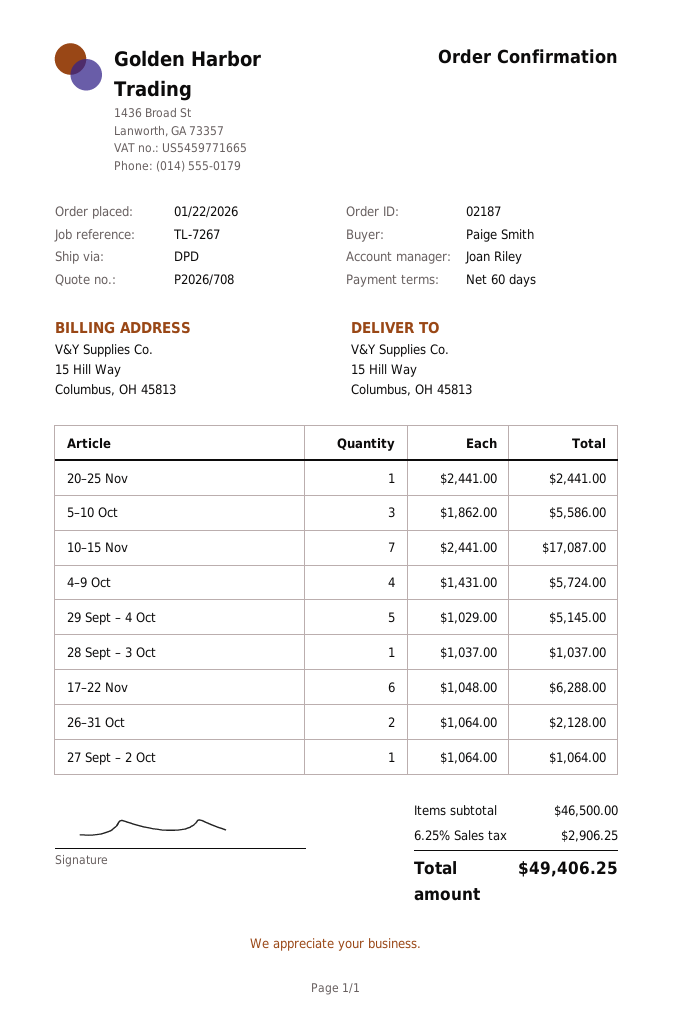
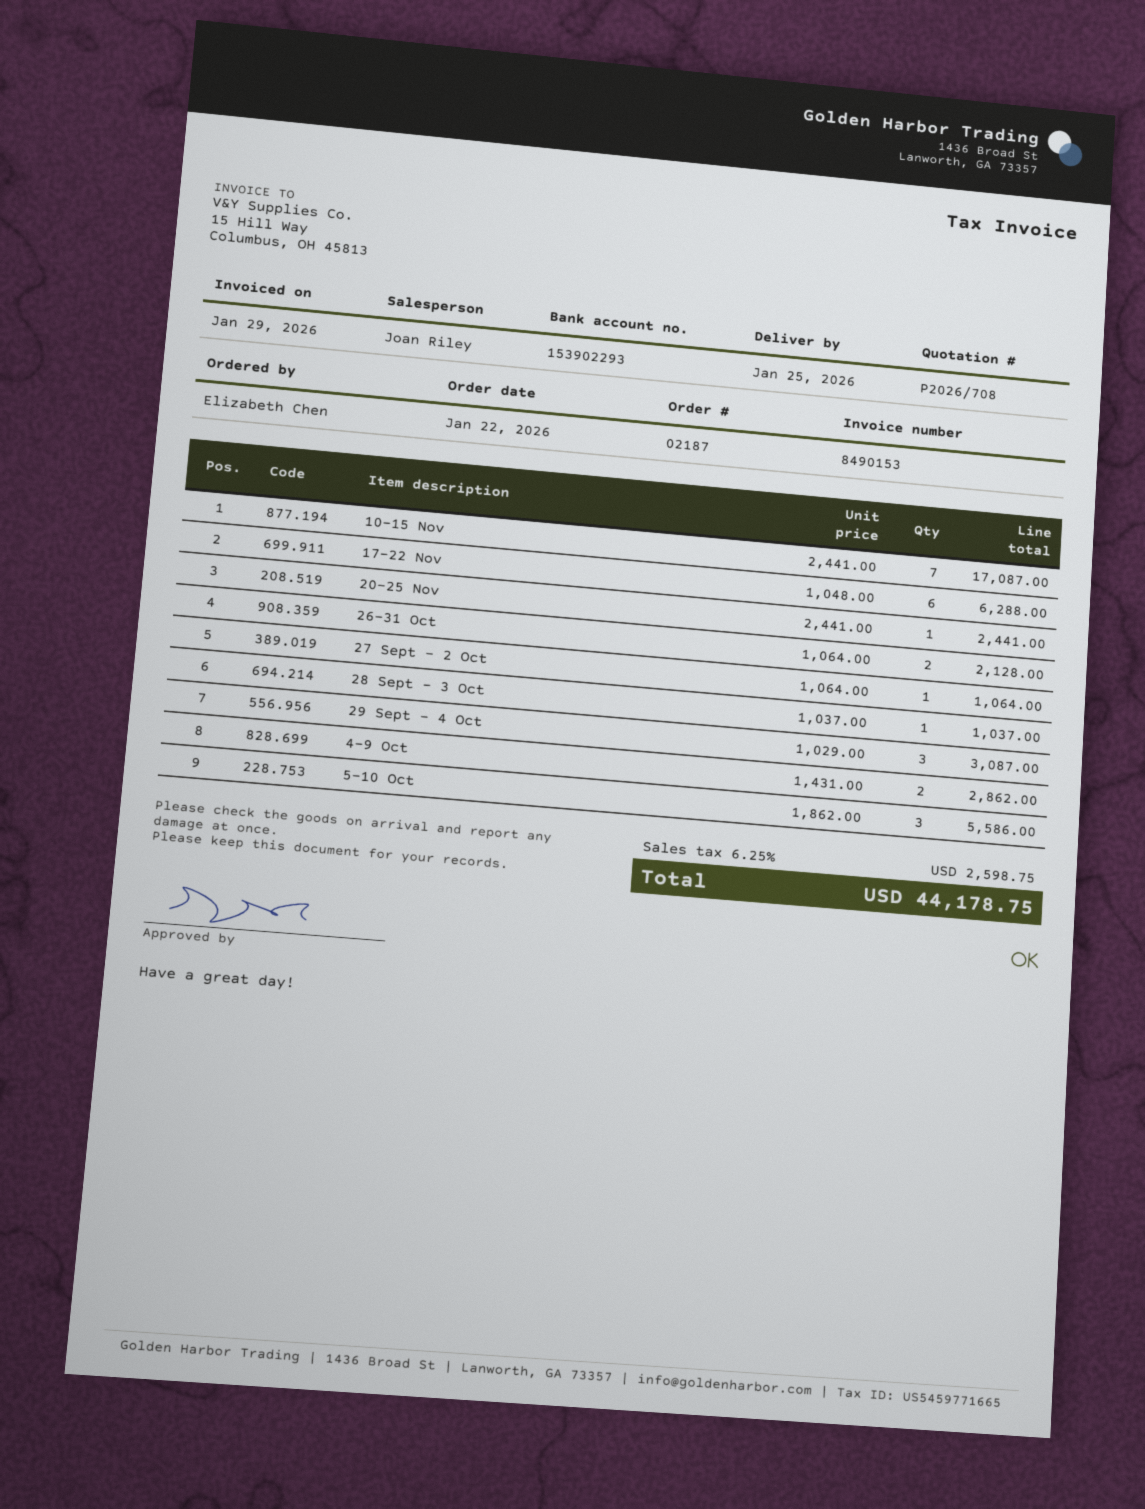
ordered by: Paige Smith -> Elizabeth Chen
4–9 Oct: 4 x 1431.00 = 5724.00 -> 2 x 1431.00 = 2862.00
29 Sept – 4 Oct: 5 x 1029.00 = 5145.00 -> 3 x 1029.00 = 3087.00
tax: 6.25% = 2906.25 -> 6.25% = 2598.75
total: 49406.25 -> 44178.75

